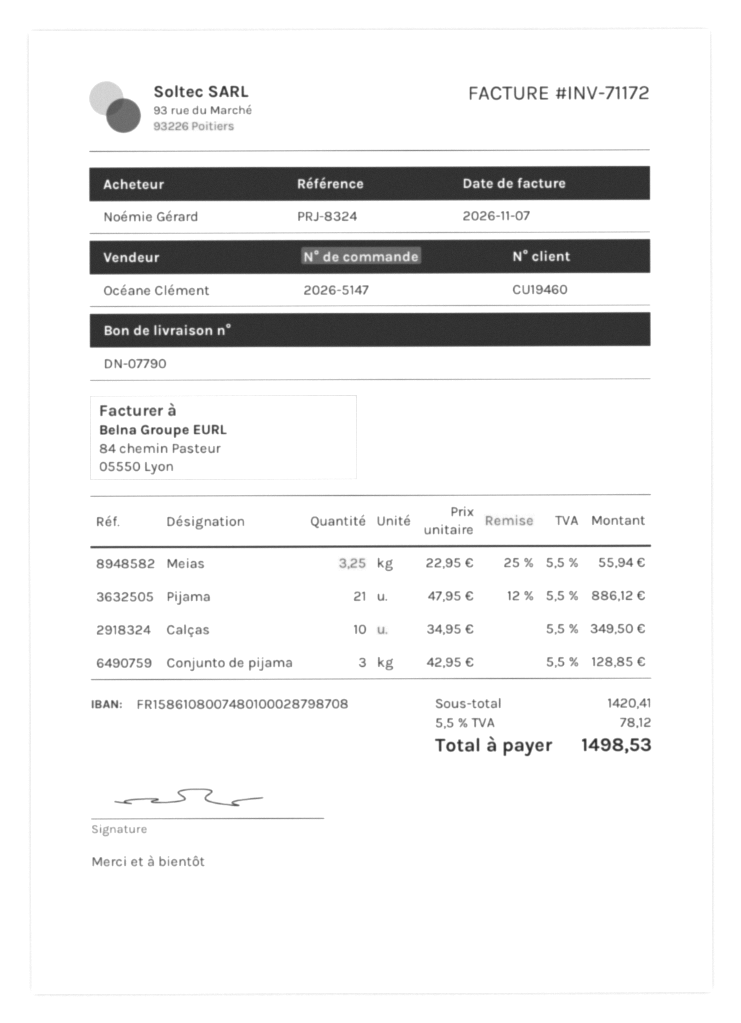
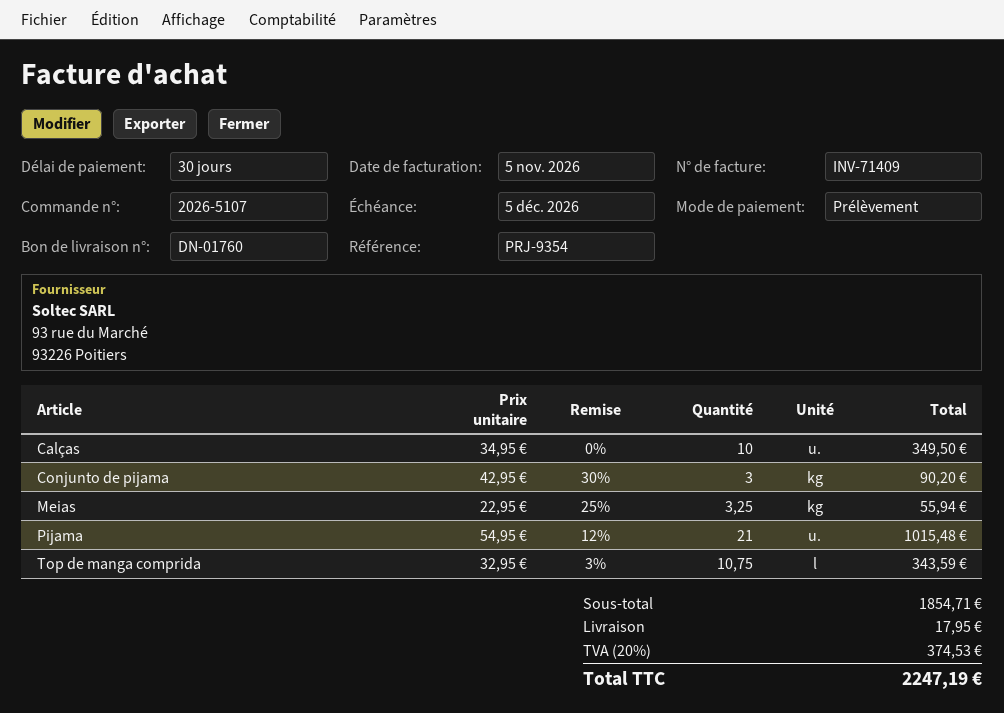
order number: 2026-5147 -> 2026-5107
delivery note number: DN-07790 -> DN-01760
invoice number: INV-71172 -> INV-71409
invoice date: 2026-11-07 -> 2026-11-05
reference: PRJ-8324 -> PRJ-9354
Pijama: 21 x 47.95 - 12% = 886.12 -> 21 x 54.95 - 12% = 1015.48
Conjunto de pijama: 3 x 42.95 = 128.85 -> 3 x 42.95 - 30% = 90.20
Top de manga comprida: none -> 10.75 x 32.95 - 3% = 343.59
subtotal: 1420.41 -> 1854.71
shipping: none -> 17.95
tax: 5.5% = 78.12 -> 20% = 374.53
total: 1498.53 -> 2247.19

